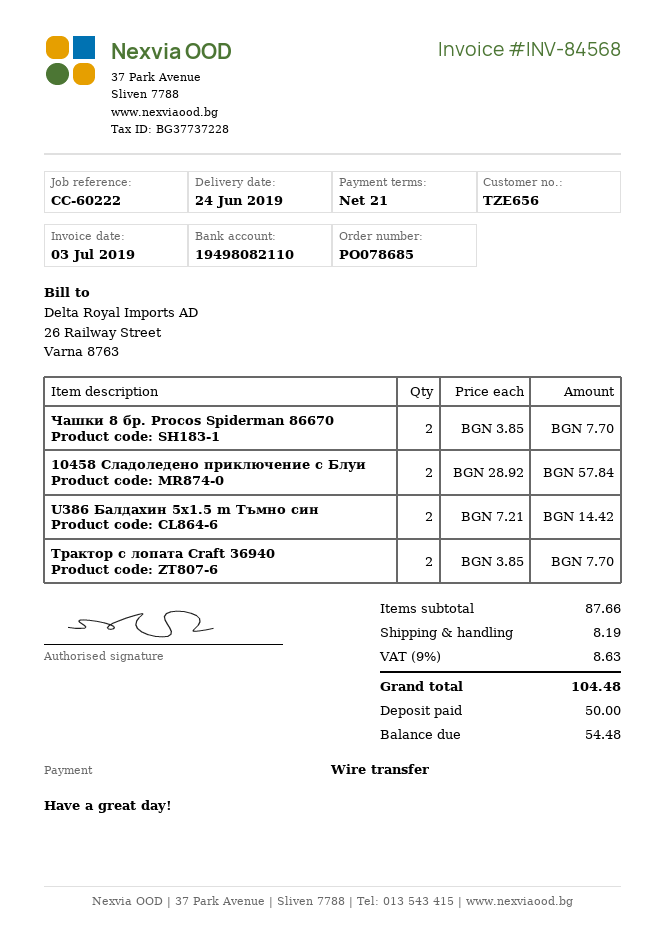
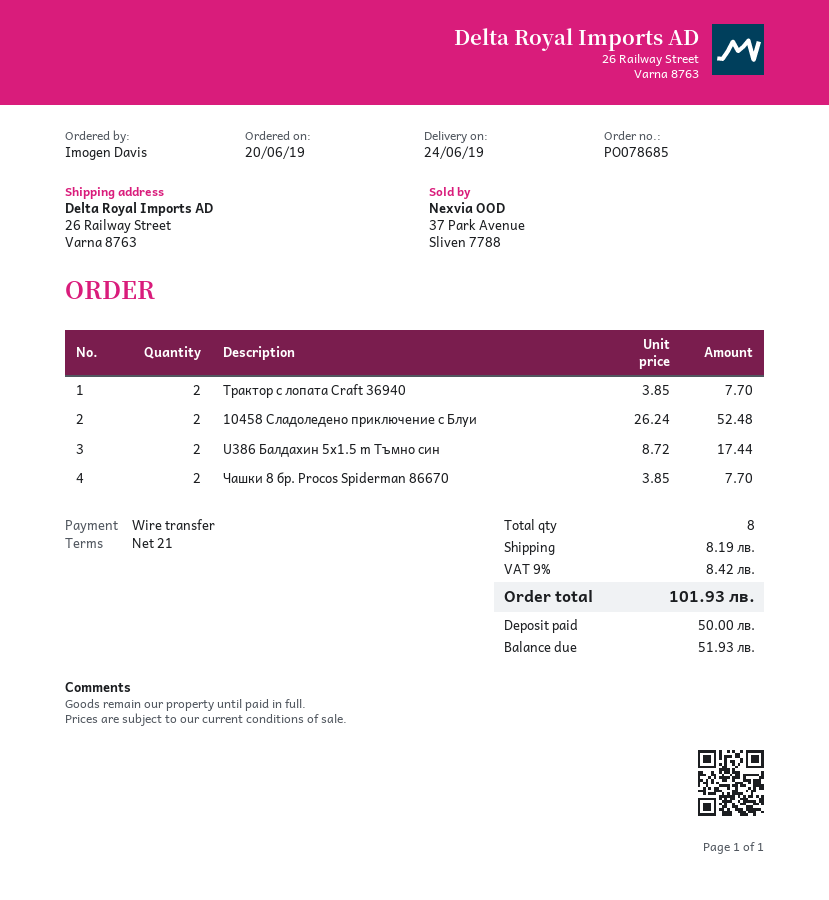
10458 Сладоледено приключение с Блуи: 2 x 28.92 = 57.84 -> 2 x 26.24 = 52.48
U386 Балдахин 5х1.5 m Тъмно син: 2 x 7.21 = 14.42 -> 2 x 8.72 = 17.44
tax: 9% = 8.63 -> 9% = 8.42
total: 104.48 -> 101.93
balance: 54.48 -> 51.93

